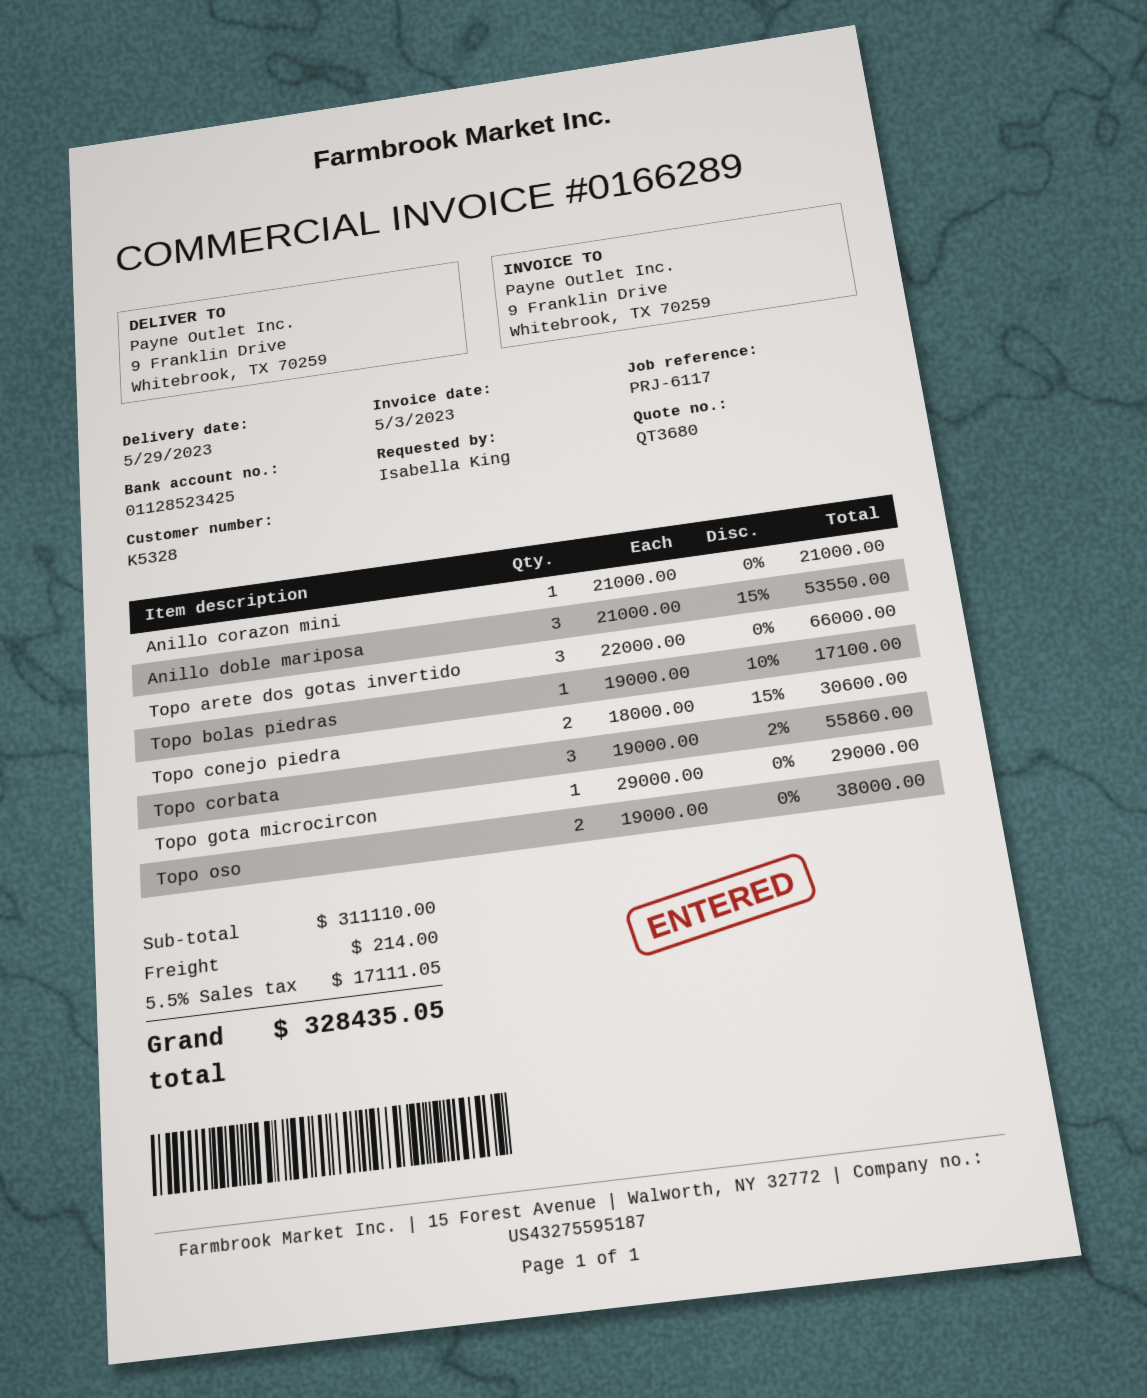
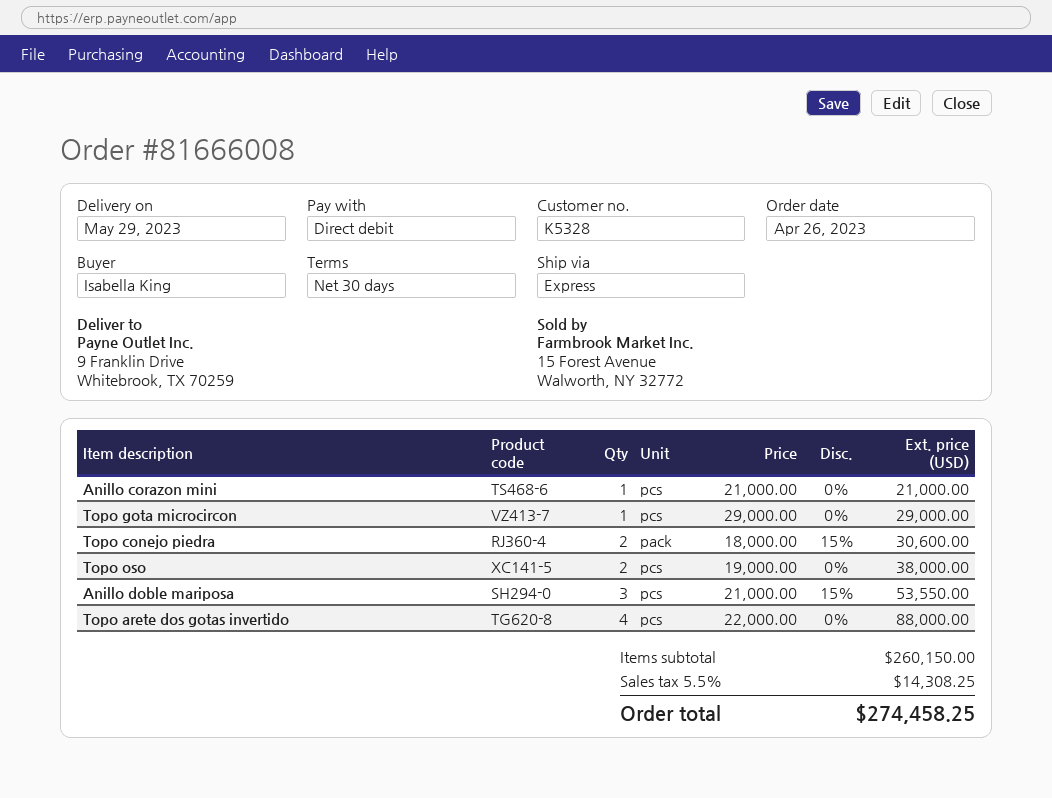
Topo arete dos gotas invertido: 3 x 22000.00 = 66000.00 -> 4 x 22000.00 = 88000.00
Topo bolas piedras: 1 x 19000.00 - 10% = 17100.00 -> none
Topo corbata: 3 x 19000.00 - 2% = 55860.00 -> none
subtotal: 311110.00 -> 260150.00
shipping: 214.00 -> none
tax: 5.5% = 17111.05 -> 5.5% = 14308.25
total: 328435.05 -> 274458.25

